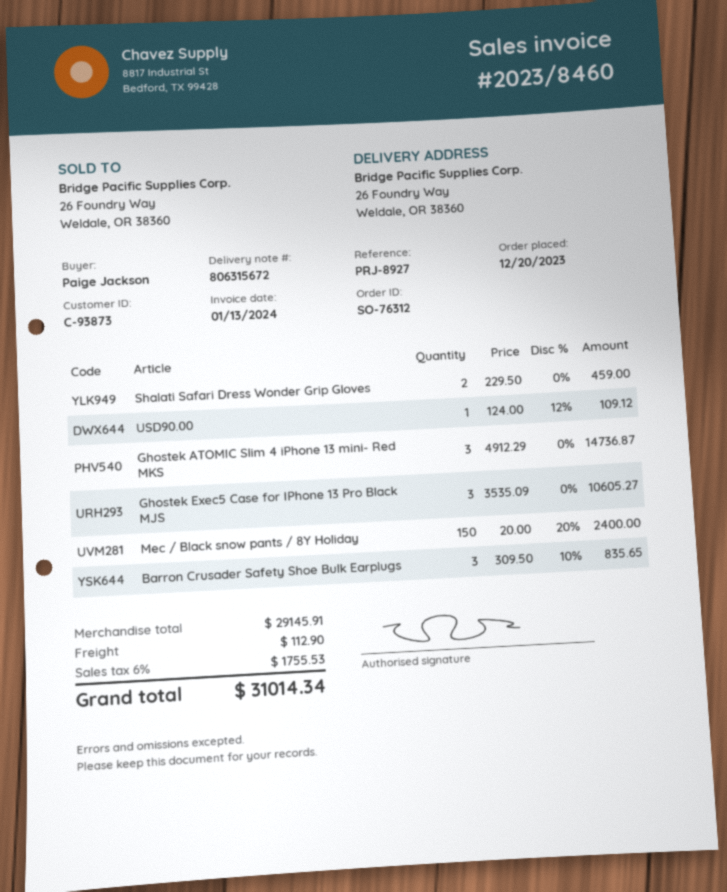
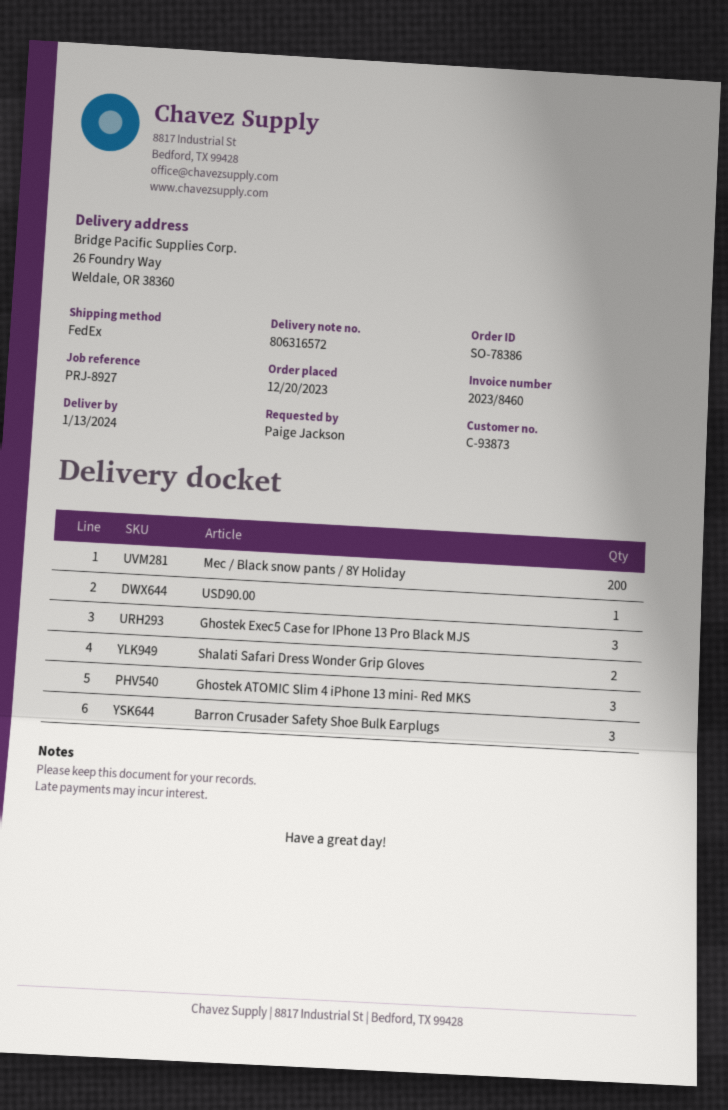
order number: SO-76312 -> SO-78386
delivery note number: 806315672 -> 806316572
Mec / Black snow pants / 8Y Holiday: 150 -> 200

